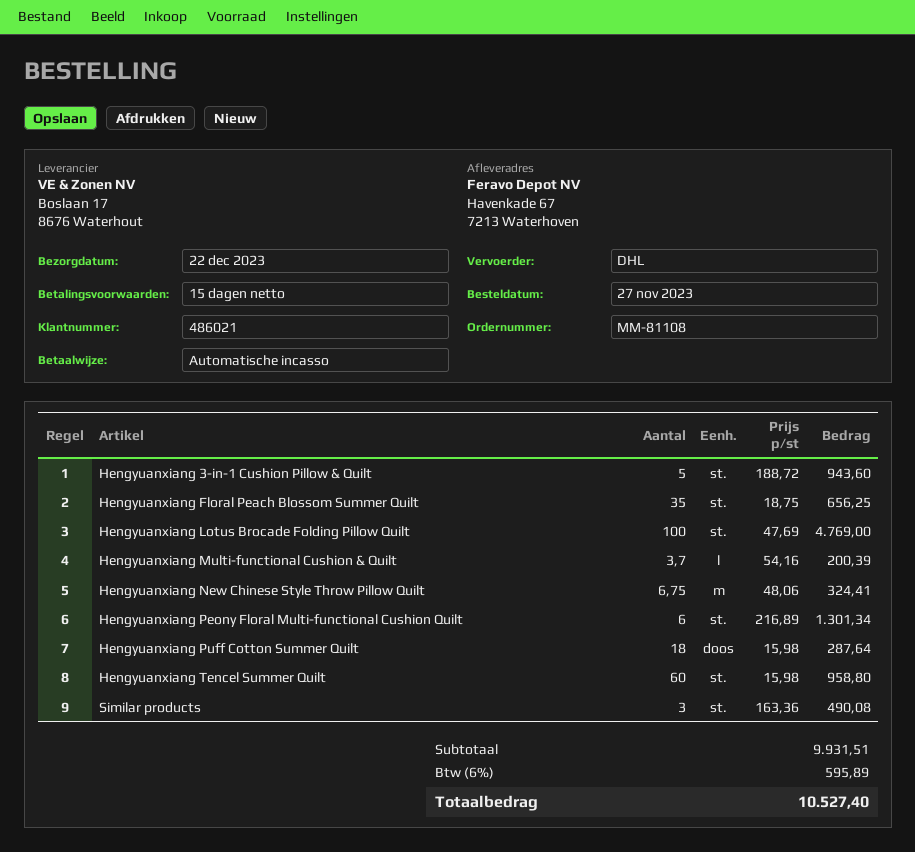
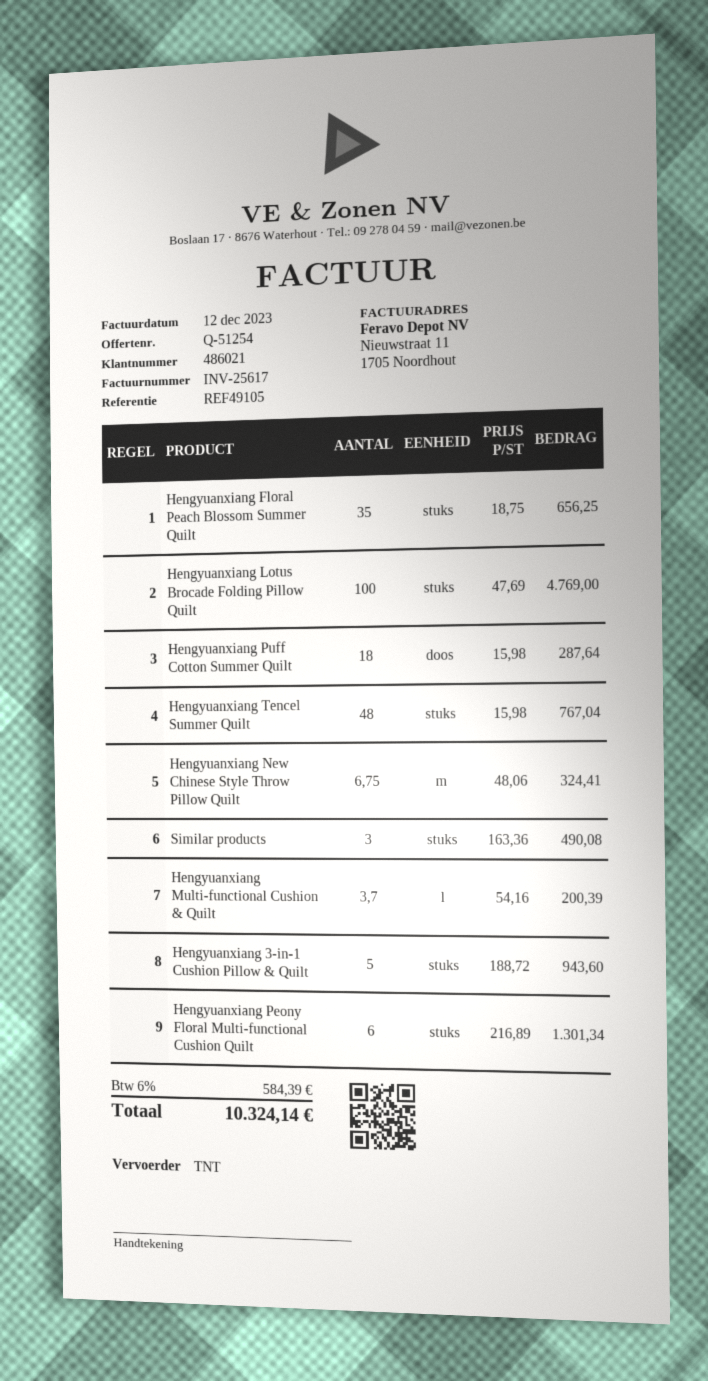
shipping method: DHL -> TNT
Hengyuanxiang Tencel Summer Quilt: 60 x 15.98 = 958.80 -> 48 x 15.98 = 767.04
tax: 6% = 595.89 -> 6% = 584.39
total: 10527.40 -> 10324.14

